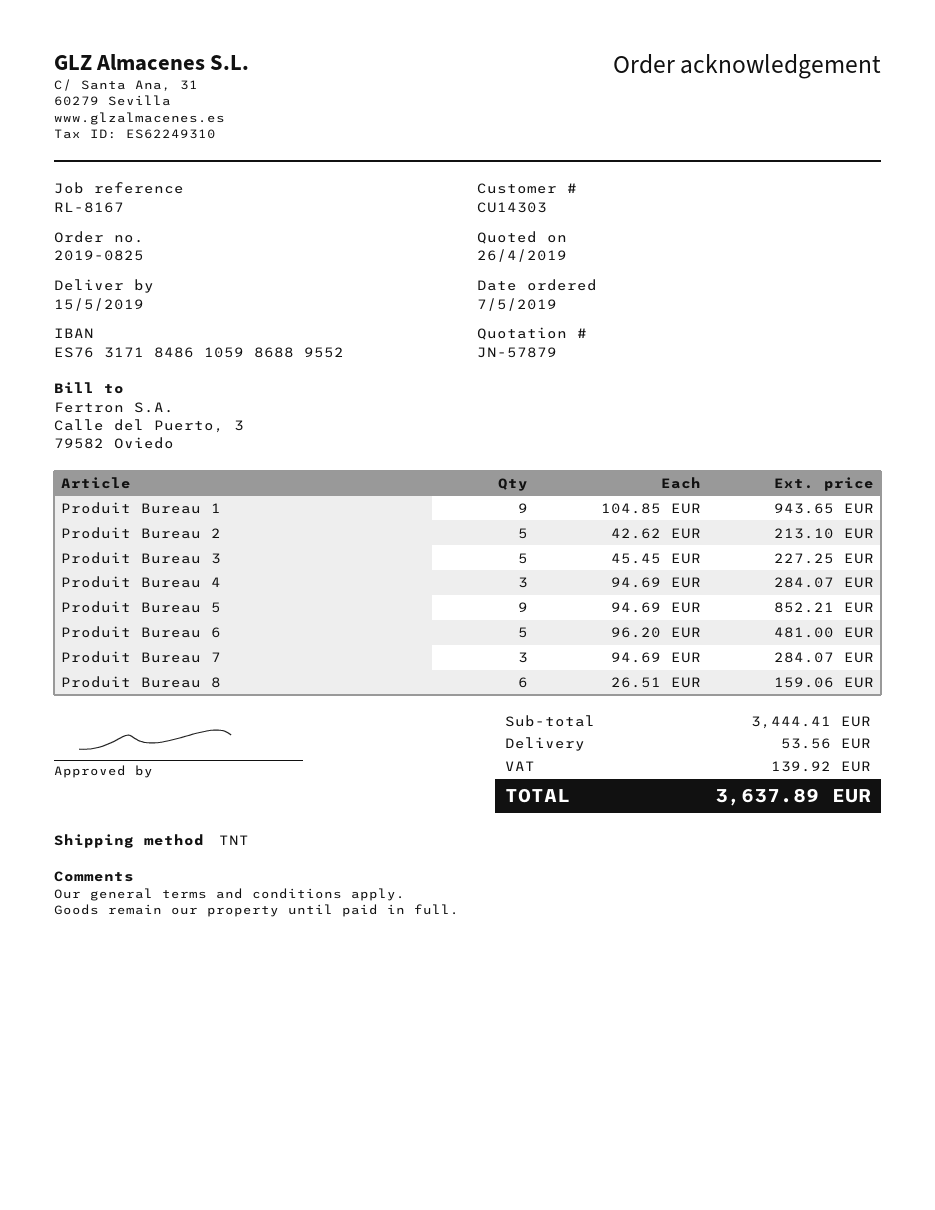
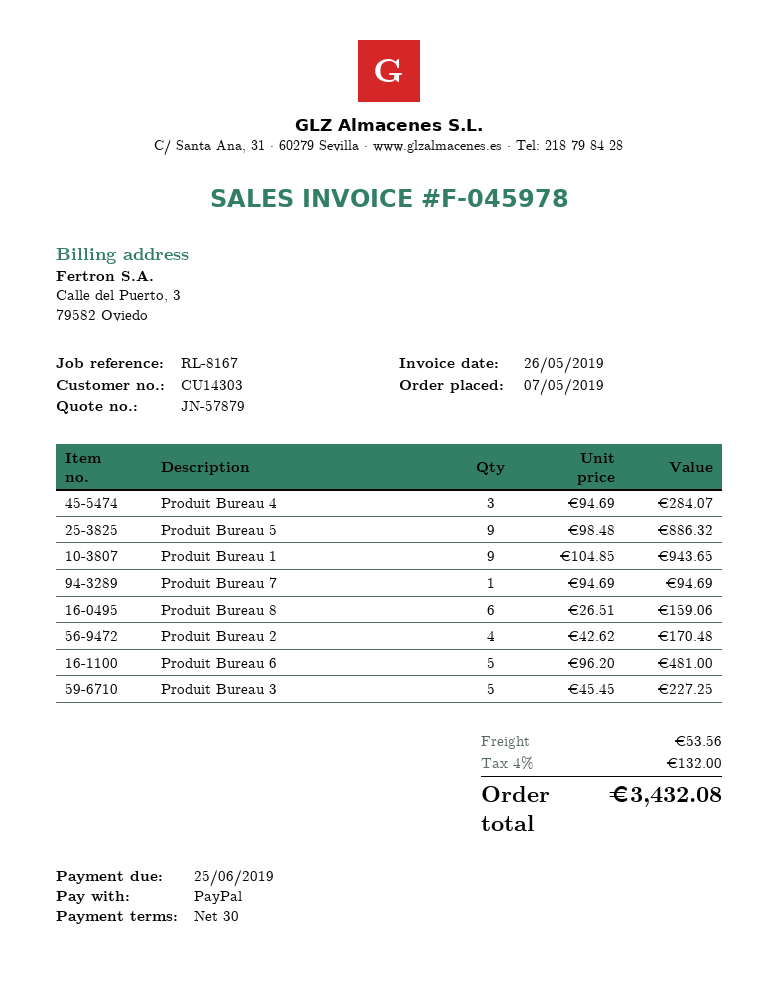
Produit Bureau 2: 5 x 42.62 = 213.10 -> 4 x 42.62 = 170.48
Produit Bureau 5: 9 x 94.69 = 852.21 -> 9 x 98.48 = 886.32
Produit Bureau 7: 3 x 94.69 = 284.07 -> 1 x 94.69 = 94.69
tax: 139.92 -> 132.00
total: 3637.89 -> 3432.08

